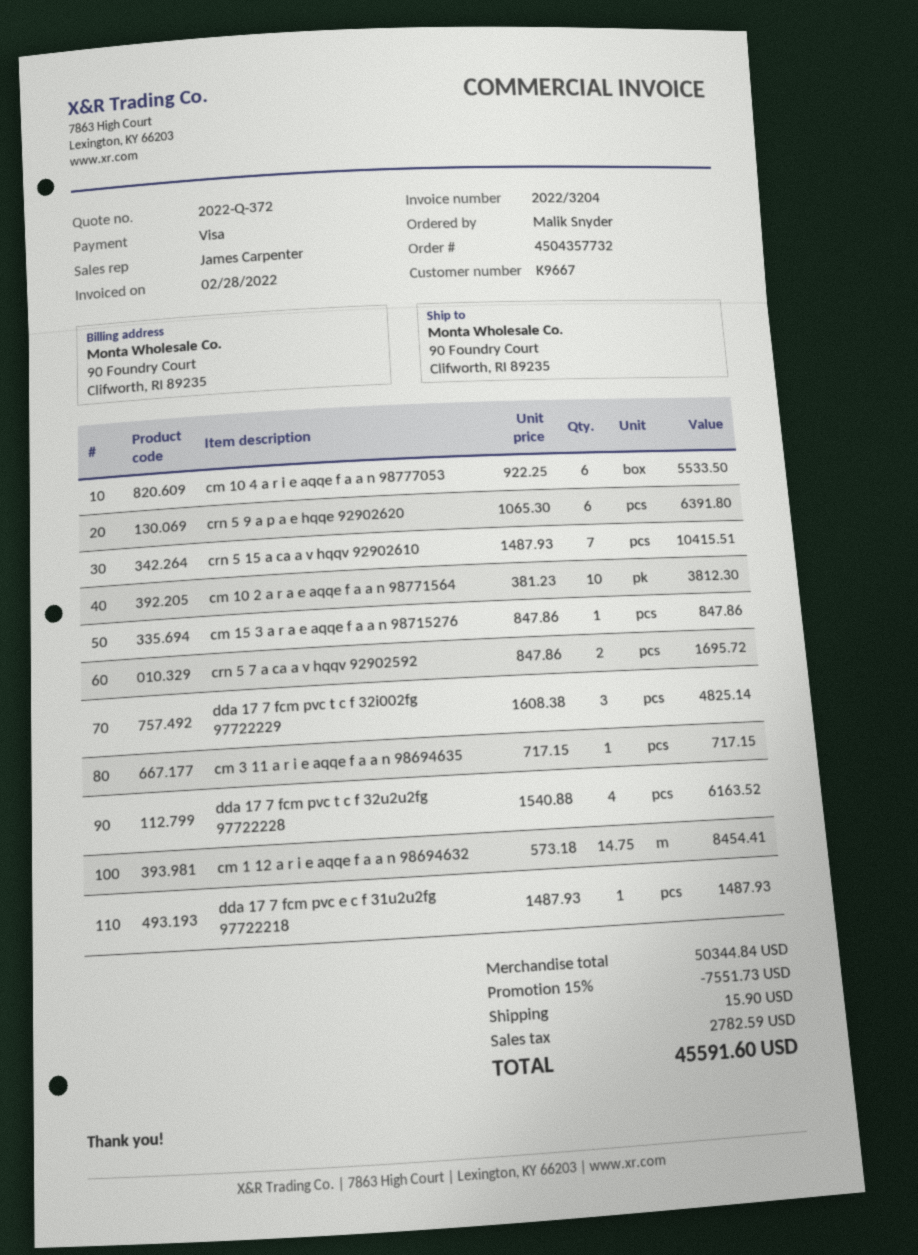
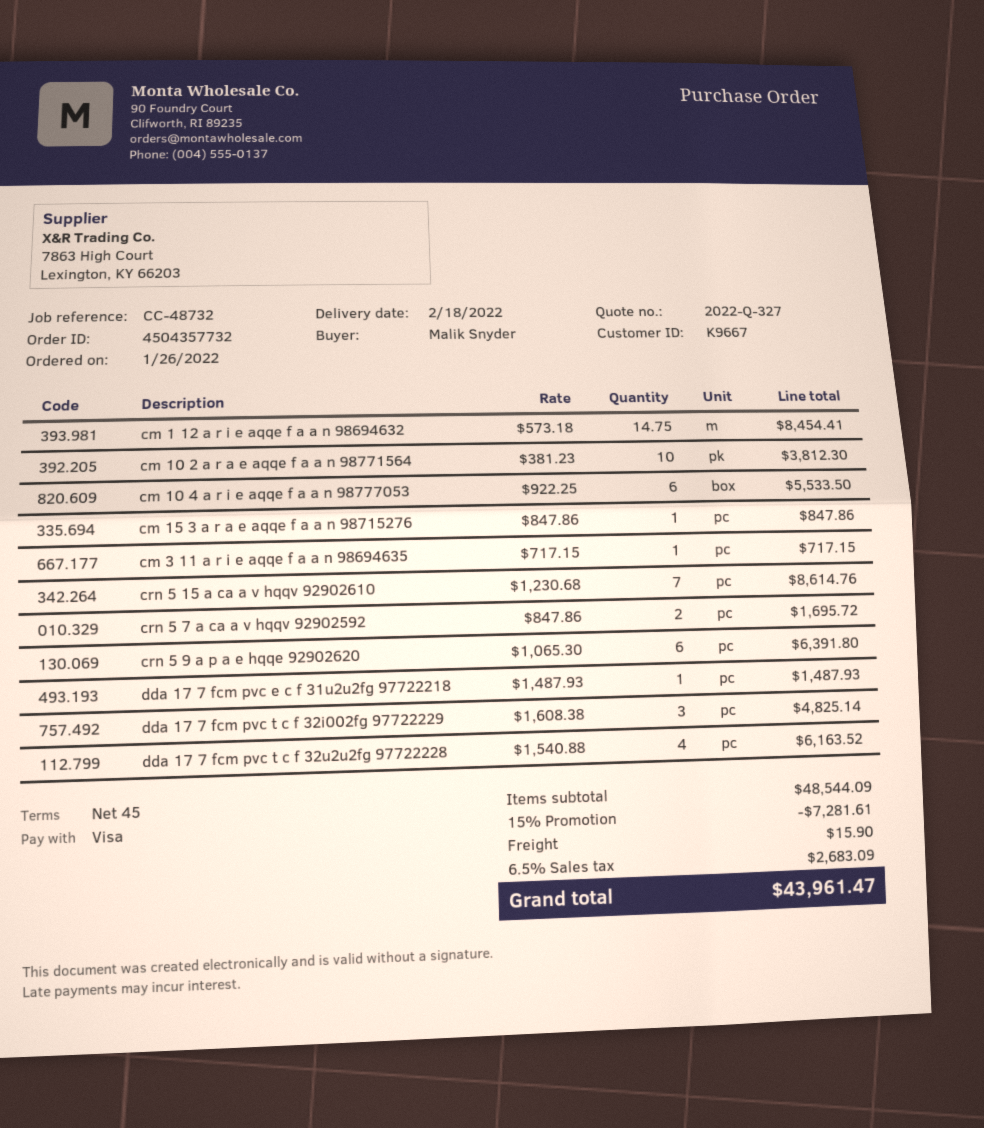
quote number: 2022-Q-372 -> 2022-Q-327
crn 5 15 a ca a v hqqv 92902610: 7 x 1487.93 = 10415.51 -> 7 x 1230.68 = 8614.76
subtotal: 50344.84 -> 48544.09
discount: 15% = 7551.73 -> 15% = 7281.61
tax: 2782.59 -> 2683.09
total: 45591.60 -> 43961.47

